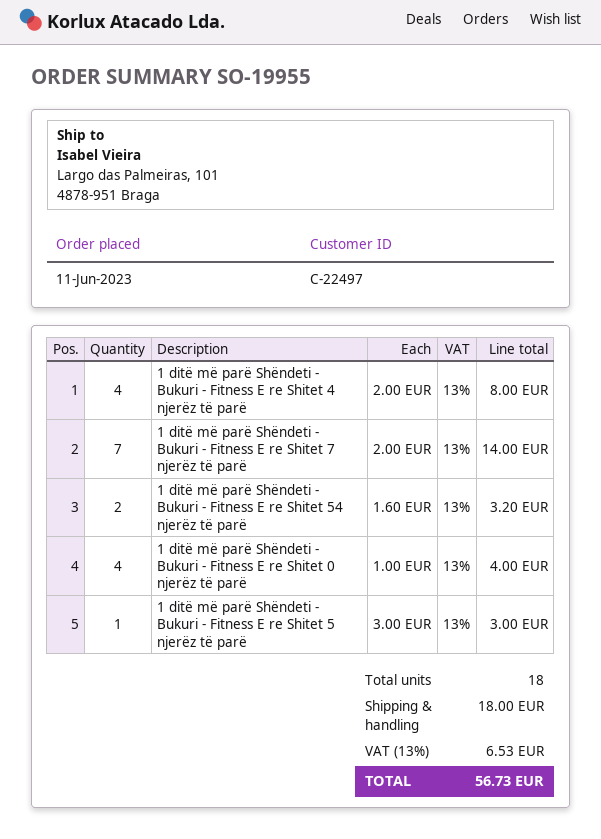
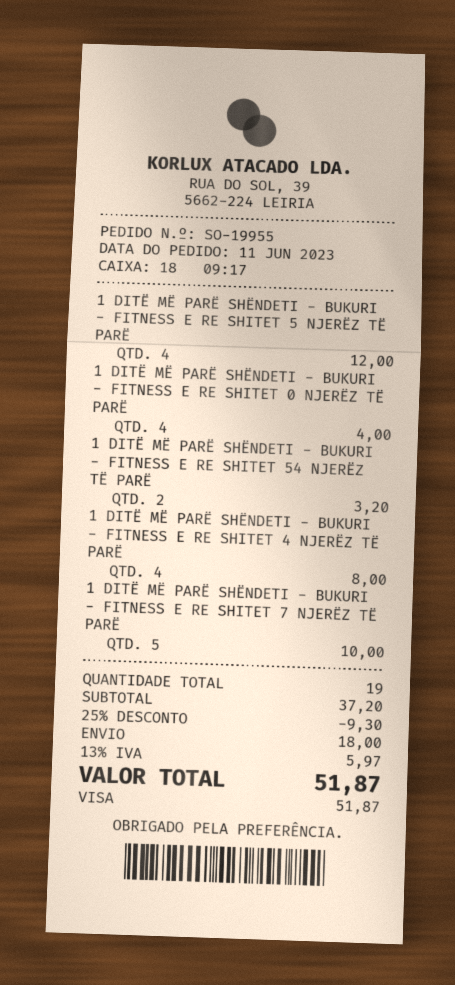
1 ditë më parë Shëndeti - Bukuri - Fitness E re Shitet 7 njerëz të parë: 7 for 14.00 -> 5 for 10.00
1 ditë më parë Shëndeti - Bukuri - Fitness E re Shitet 5 njerëz të parë: 1 for 3.00 -> 4 for 12.00
total quantity: 18 -> 19
discount: none -> 25% = 9.30
tax: 13% = 6.53 -> 13% = 5.97
total: 56.73 -> 51.87

